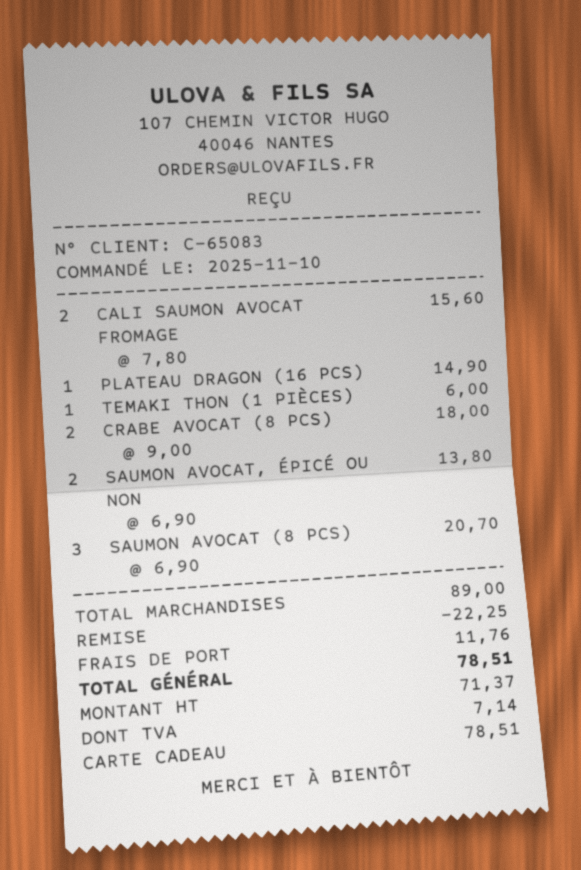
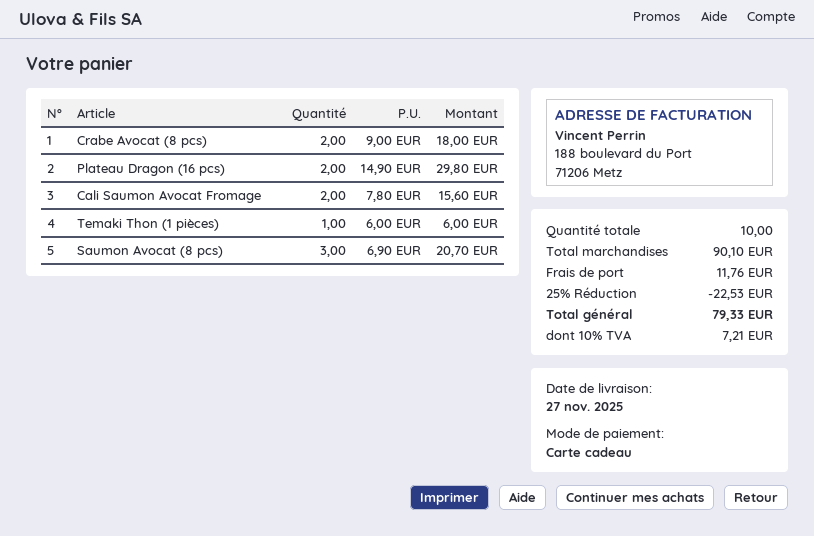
PLATEAU DRAGON (16 PCS): 1 x 14.90 = 14.90 -> 2 x 14.90 = 29.80
SAUMON AVOCAT, ÉPICÉ OU NON: 2 x 6.90 = 13.80 -> none
subtotal: 89.00 -> 90.10
discount: 22.25 -> 22.53
tax: 7.14 -> 7.21
total: 78.51 -> 79.33

